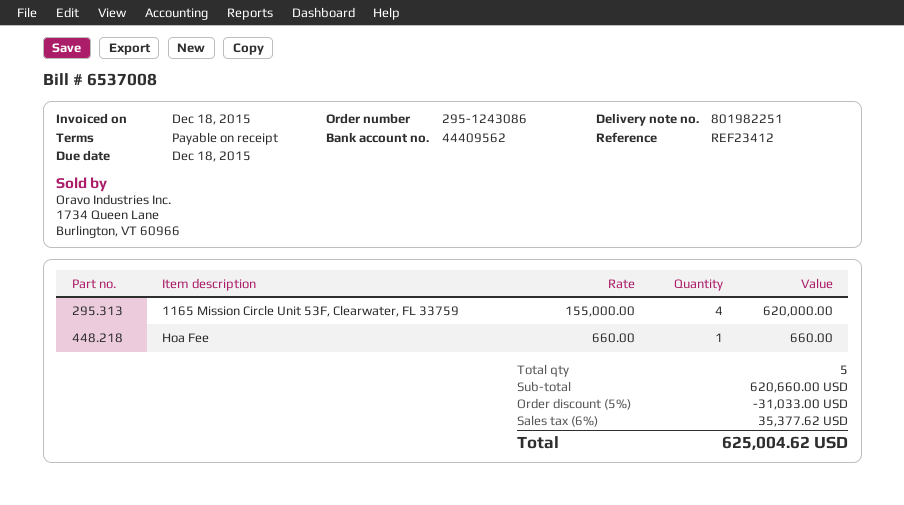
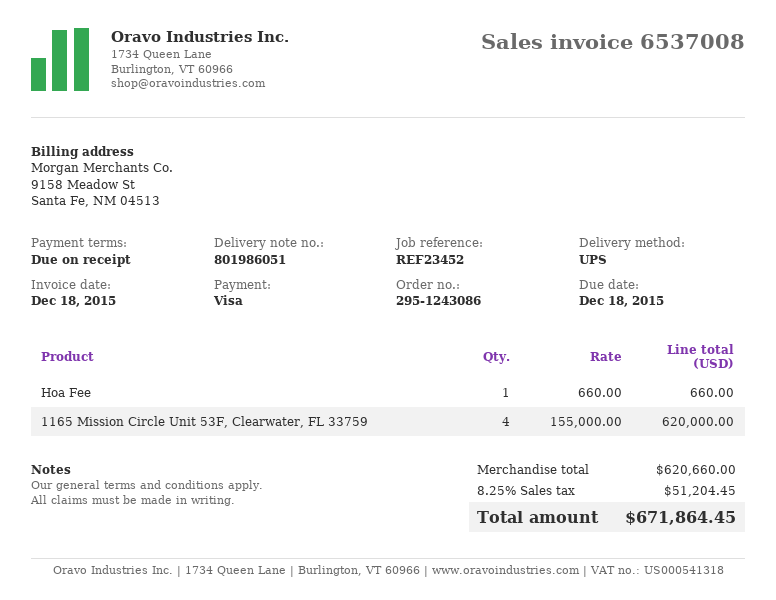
delivery note number: 801982251 -> 801986051
reference: REF23412 -> REF23452
discount: 5% = 31033.00 -> none
tax: 6% = 35377.62 -> 8.25% = 51204.45
total: 625004.62 -> 671864.45

